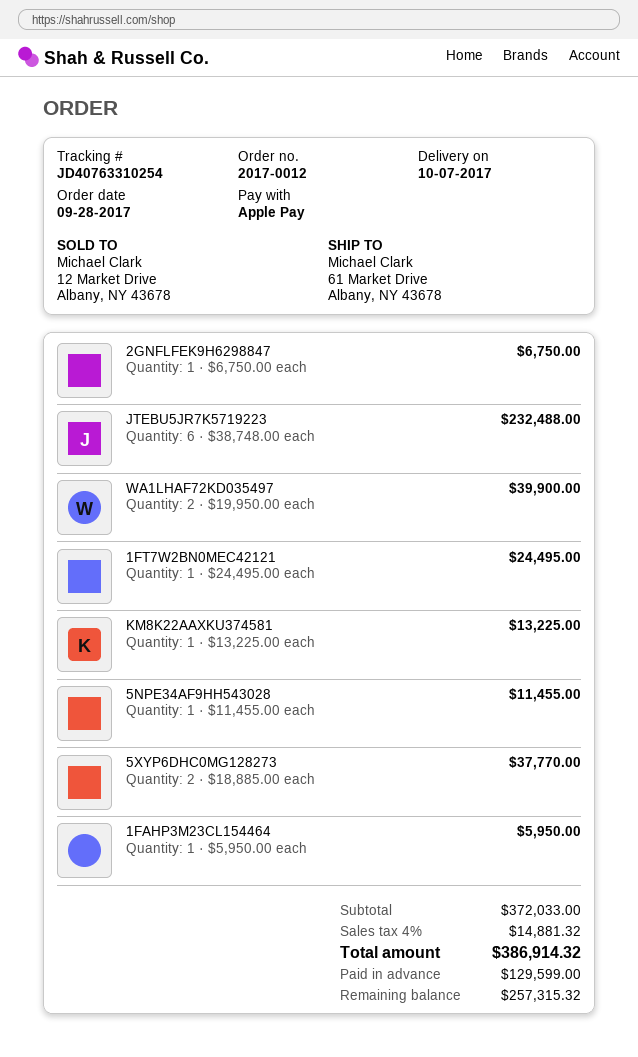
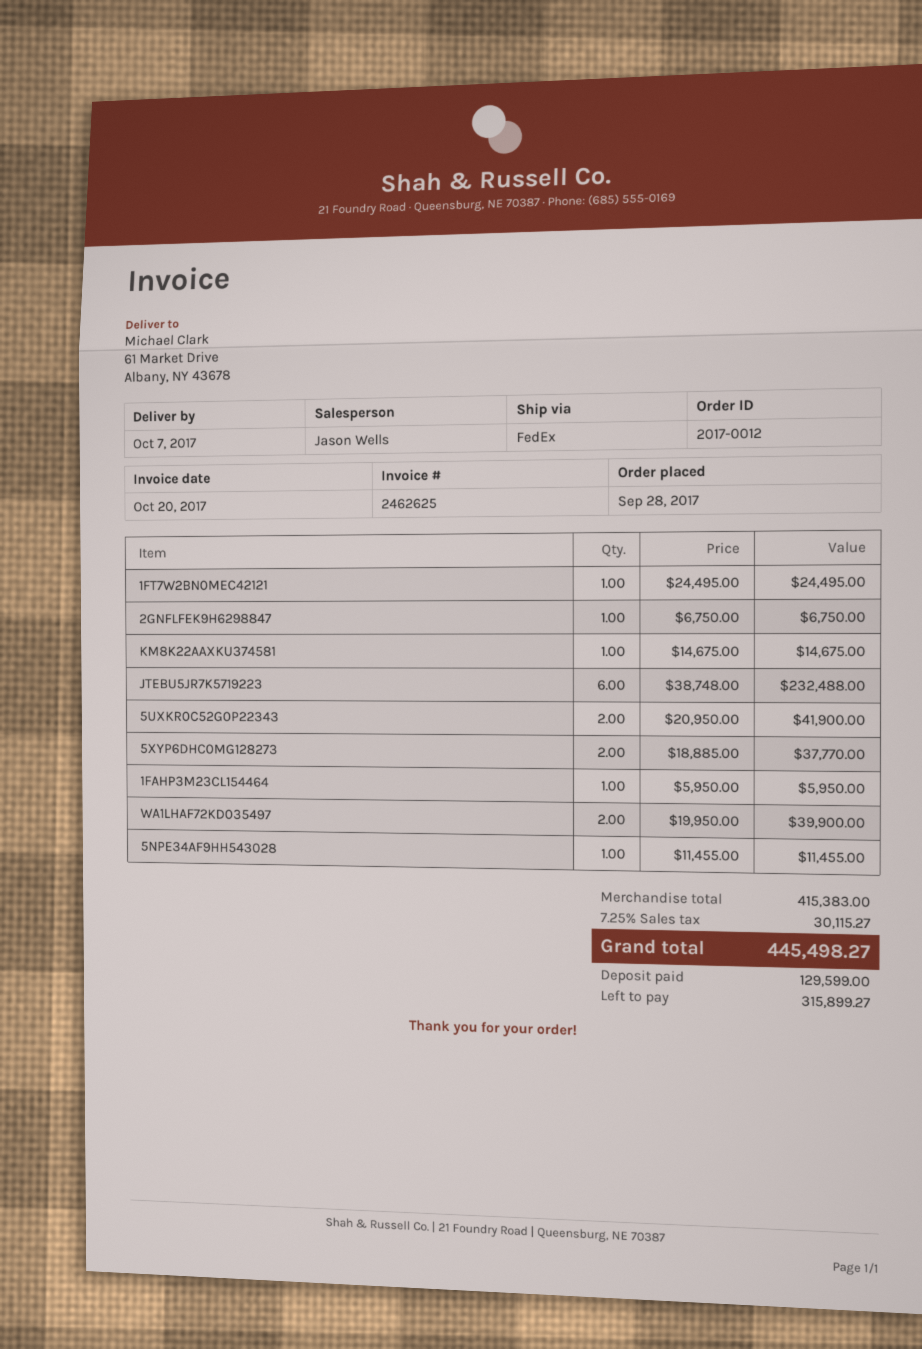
KM8K22AAXKU374581: 1 x 13225.00 = 13225.00 -> 1 x 14675.00 = 14675.00
5UXKR0C52G0P22343: none -> 2 x 20950.00 = 41900.00
subtotal: 372033.00 -> 415383.00
tax: 4% = 14881.32 -> 7.25% = 30115.27
total: 386914.32 -> 445498.27
balance: 257315.32 -> 315899.27

